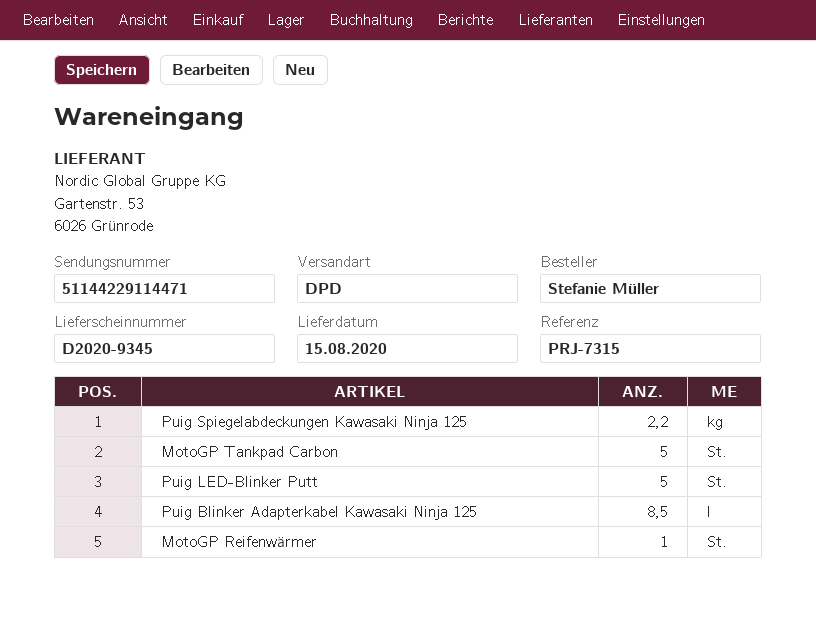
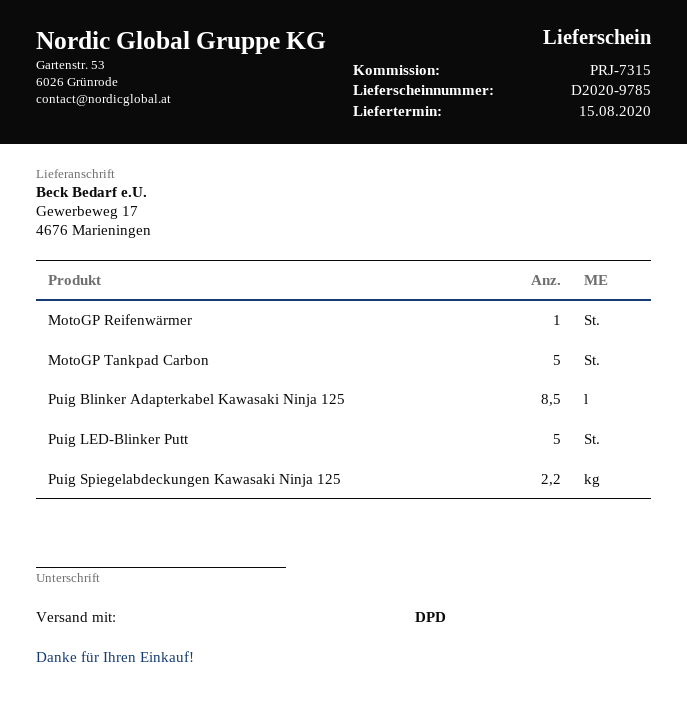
delivery note number: D2020-9345 -> D2020-9785

